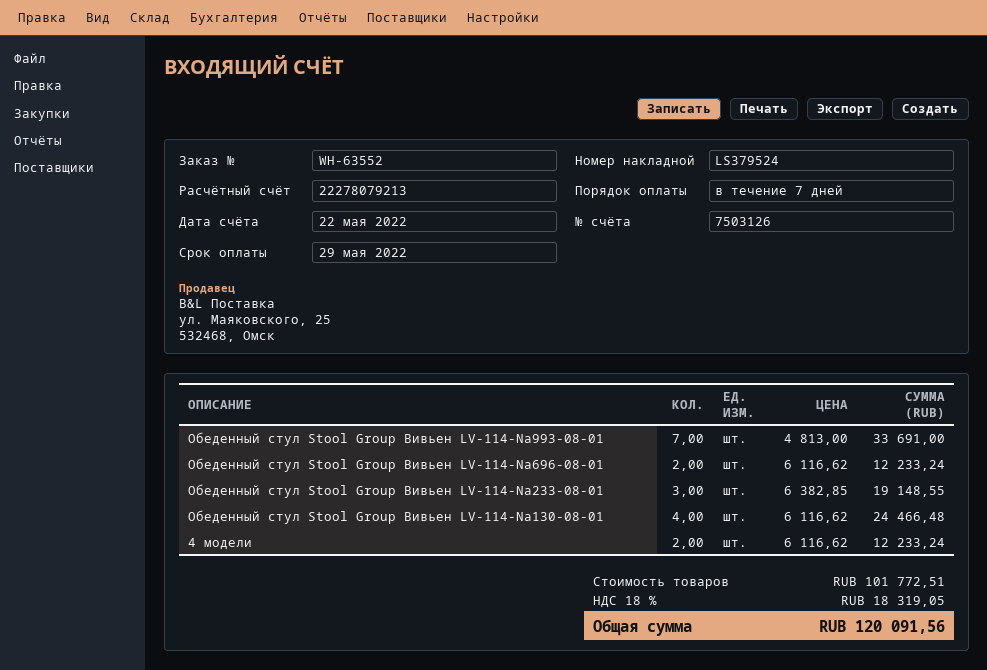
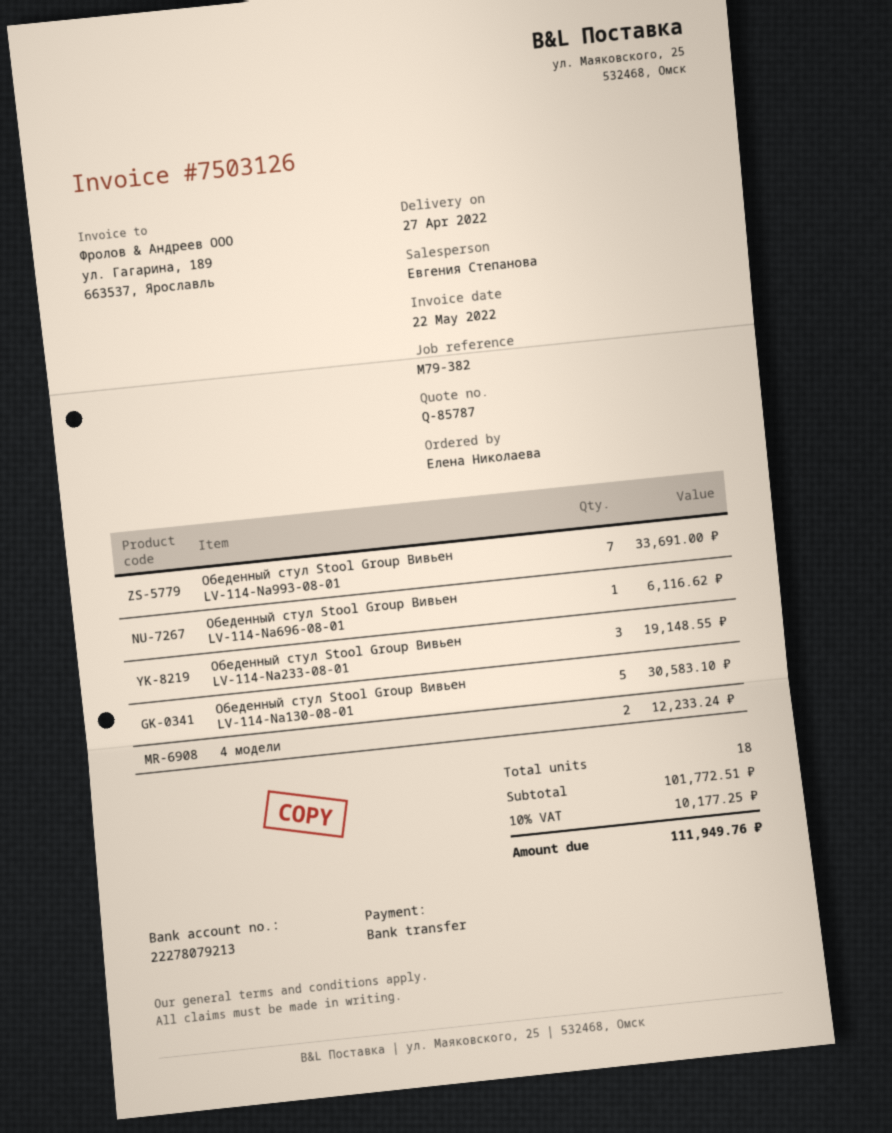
Обеденный стул Stool Group Вивьен LV-114-Na696-08-01: 2 for 12233.24 -> 1 for 6116.62
Обеденный стул Stool Group Вивьен LV-114-Na130-08-01: 4 for 24466.48 -> 5 for 30583.10
tax: 18% = 18319.05 -> 10% = 10177.25
total: 120091.56 -> 111949.76

